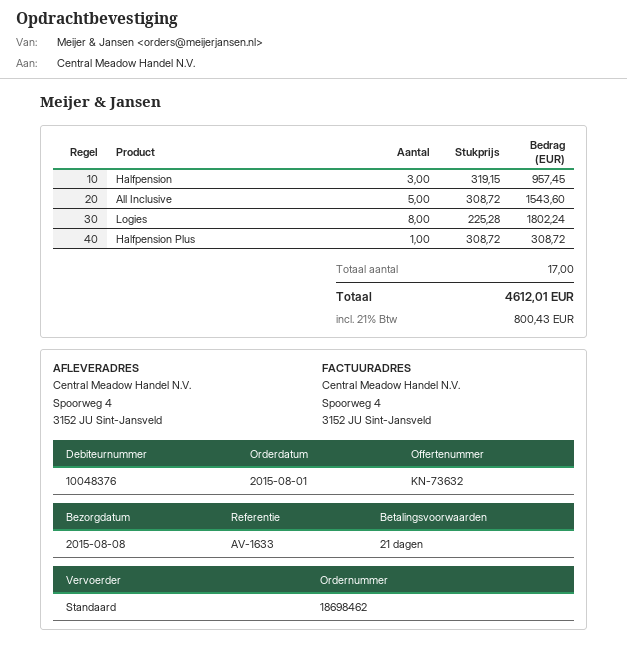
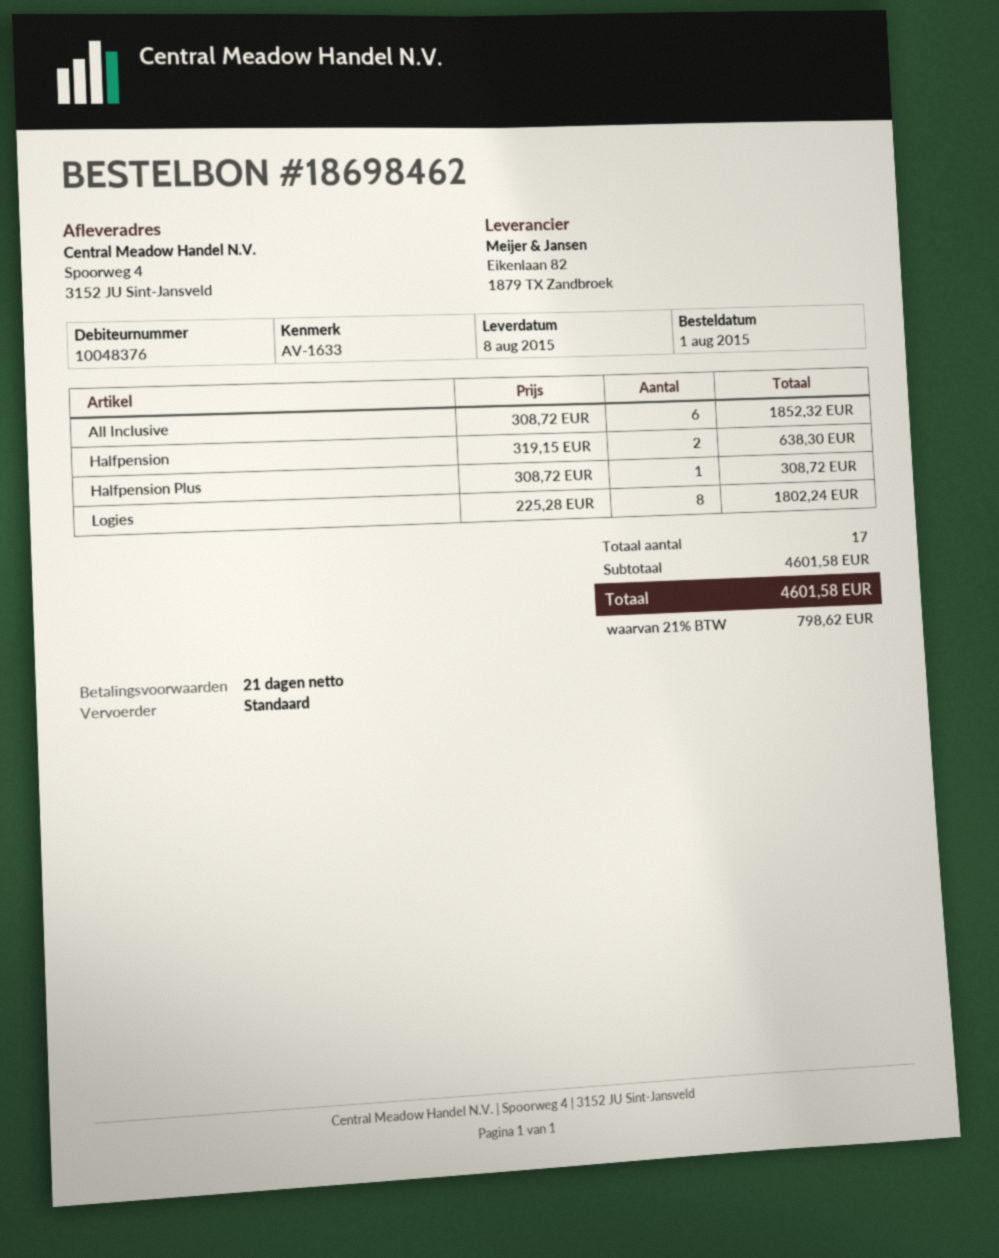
Halfpension: 3 x 319.15 = 957.45 -> 2 x 319.15 = 638.30
All Inclusive: 5 x 308.72 = 1543.60 -> 6 x 308.72 = 1852.32
tax: 21% = 800.43 -> 21% = 798.62
total: 4612.01 -> 4601.58

